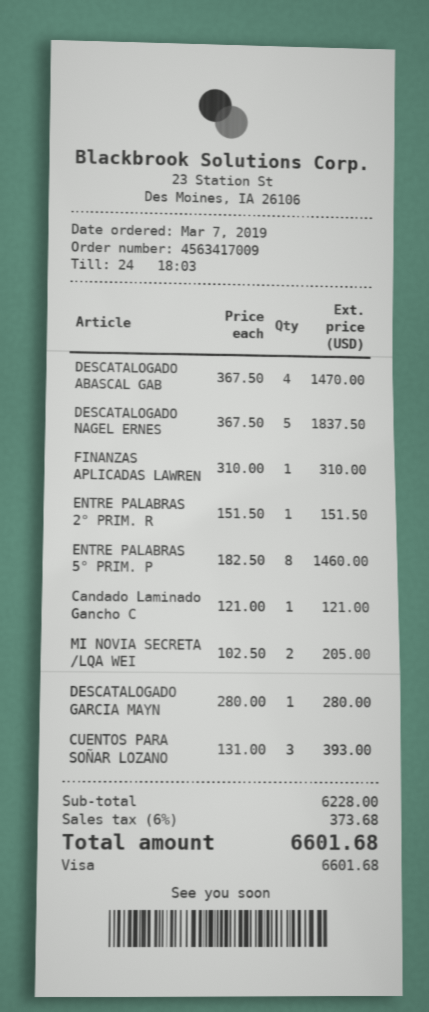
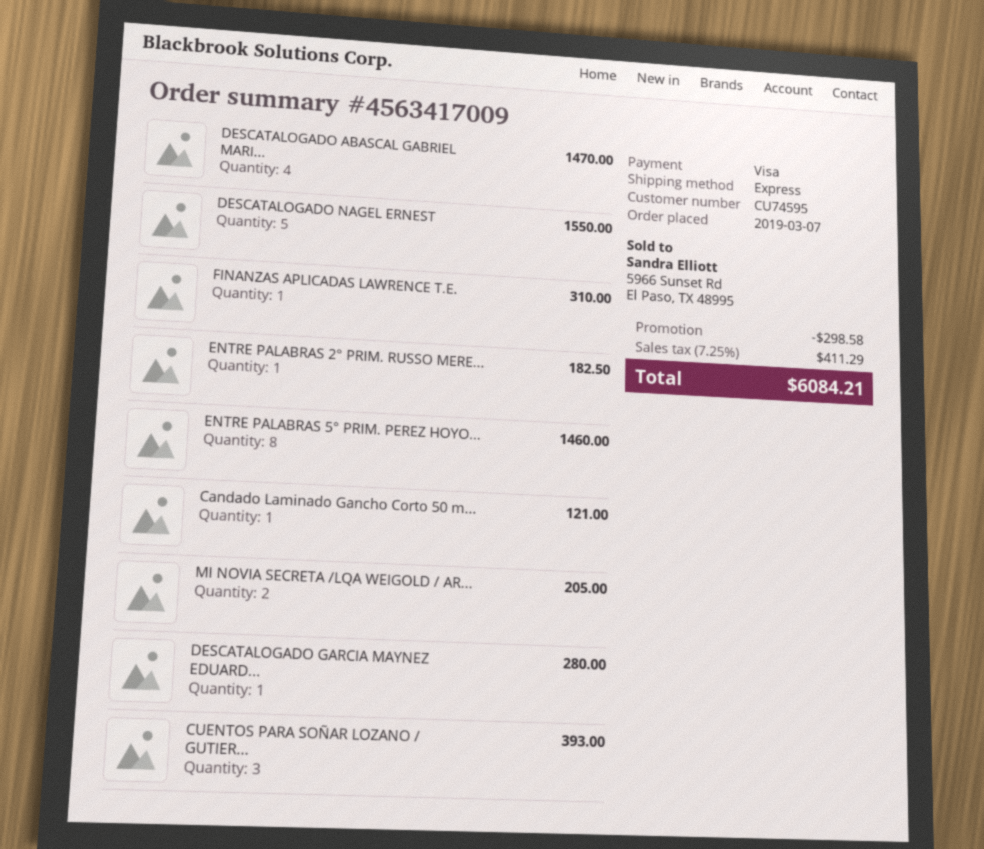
DESCATALOGADO NAGEL ERNES: 5 for 1837.50 -> 5 for 1550.00
ENTRE PALABRAS 2° PRIM. R: 1 for 151.50 -> 1 for 182.50
discount: none -> 298.58
tax: 6% = 373.68 -> 7.25% = 411.29
total: 6601.68 -> 6084.21

